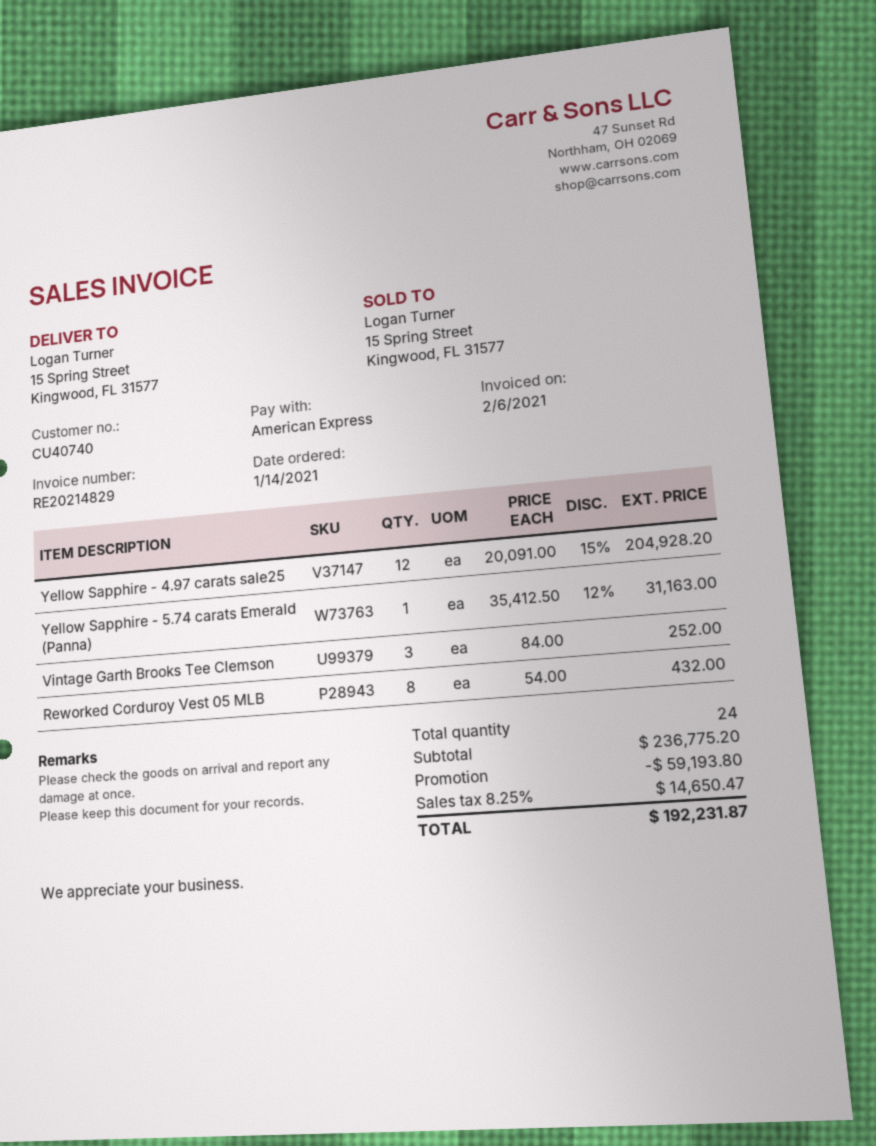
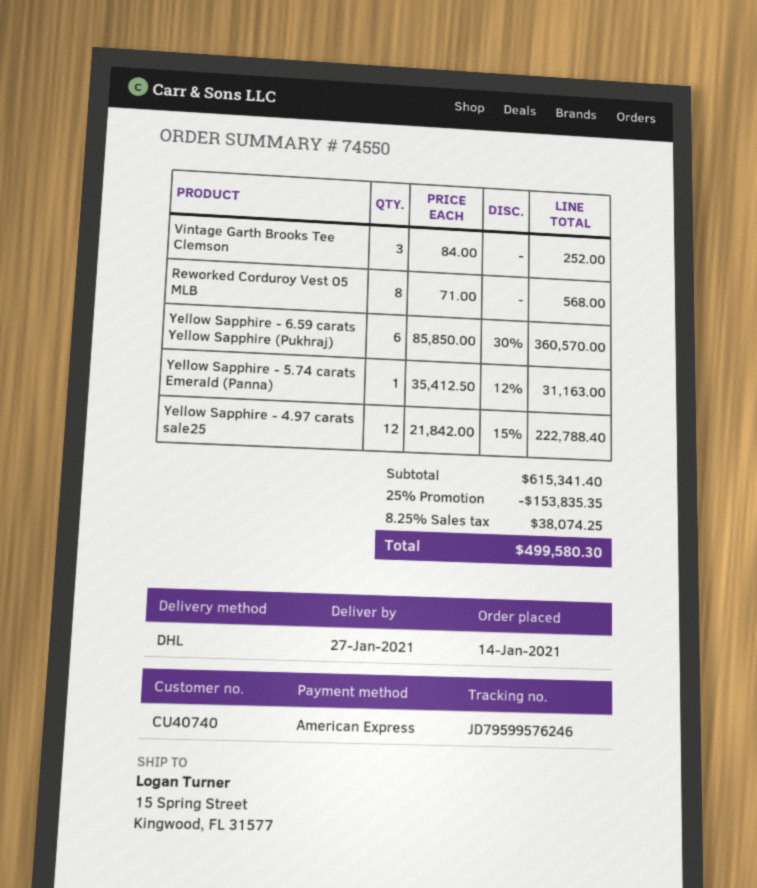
Yellow Sapphire - 4.97 carats sale25: 12 x 20091.00 - 15% = 204928.20 -> 12 x 21842.00 - 15% = 222788.40
Reworked Corduroy Vest 05 MLB: 8 x 54.00 = 432.00 -> 8 x 71.00 = 568.00
Yellow Sapphire - 6.59 carats Yellow Sapphire (Pukhraj): none -> 6 x 85850.00 - 30% = 360570.00
subtotal: 236775.20 -> 615341.40
discount: 59193.80 -> 153835.35
tax: 8.25% = 14650.47 -> 8.25% = 38074.25
total: 192231.87 -> 499580.30

